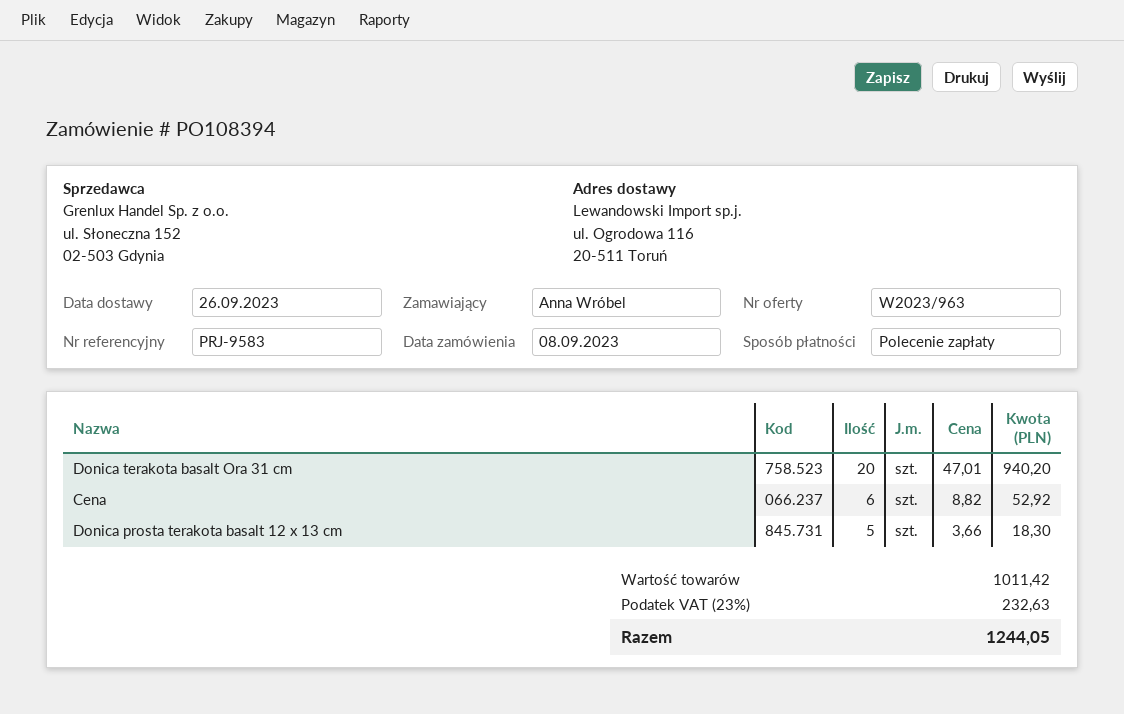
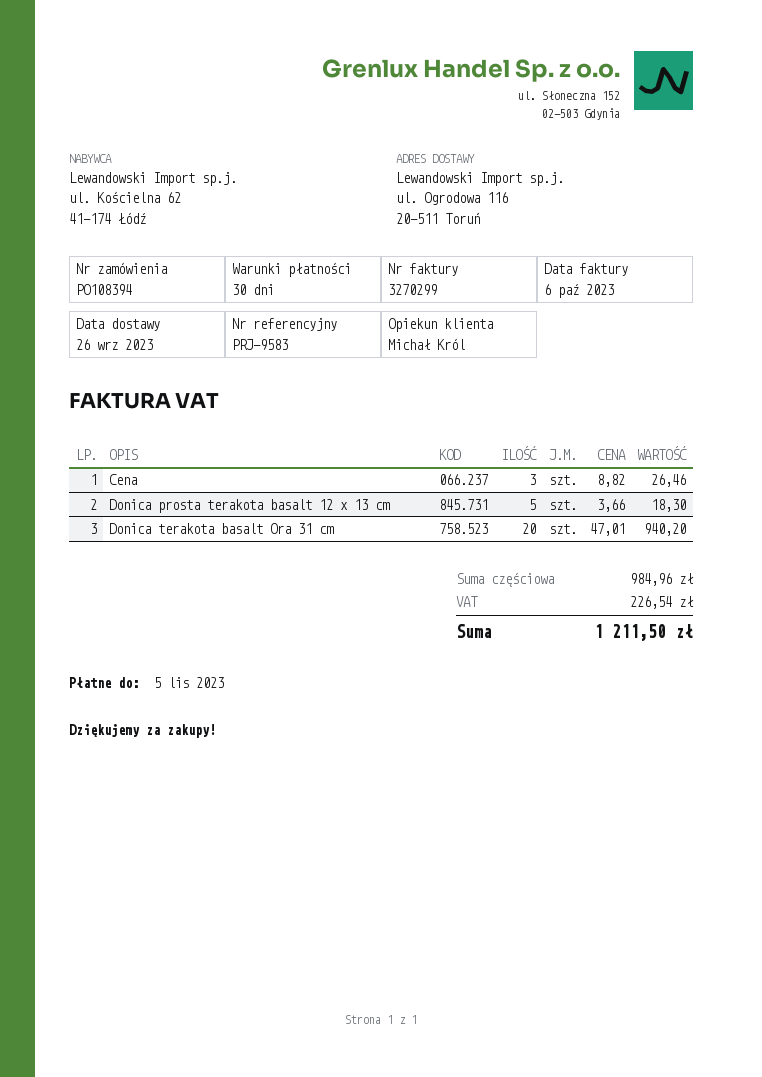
Cena: 6 x 8.82 = 52.92 -> 3 x 8.82 = 26.46
subtotal: 1011.42 -> 984.96
tax: 232.63 -> 226.54
total: 1244.05 -> 1211.50

